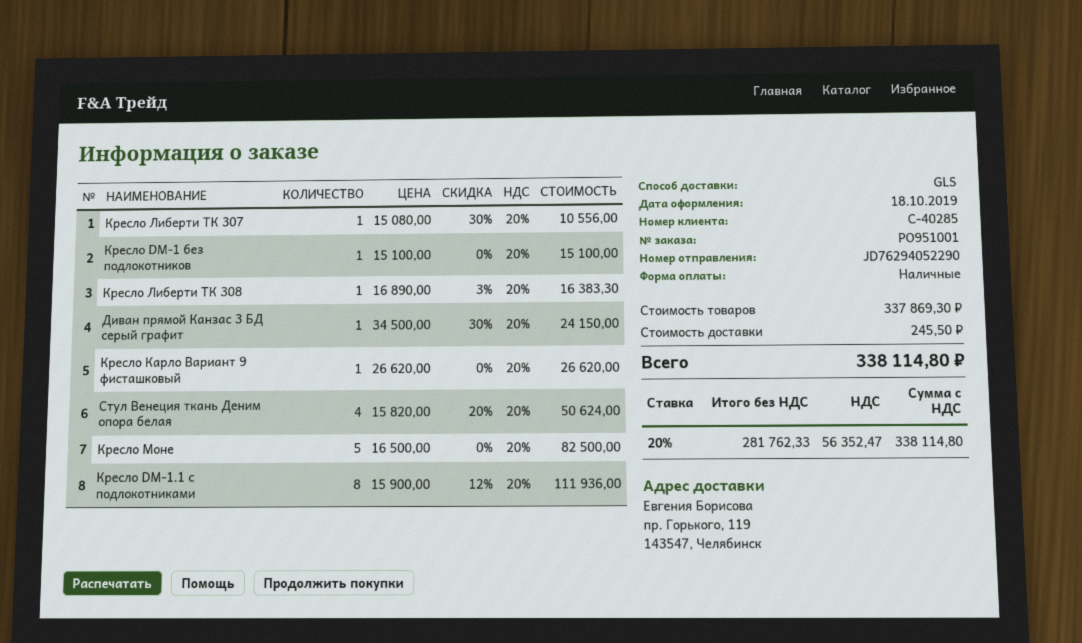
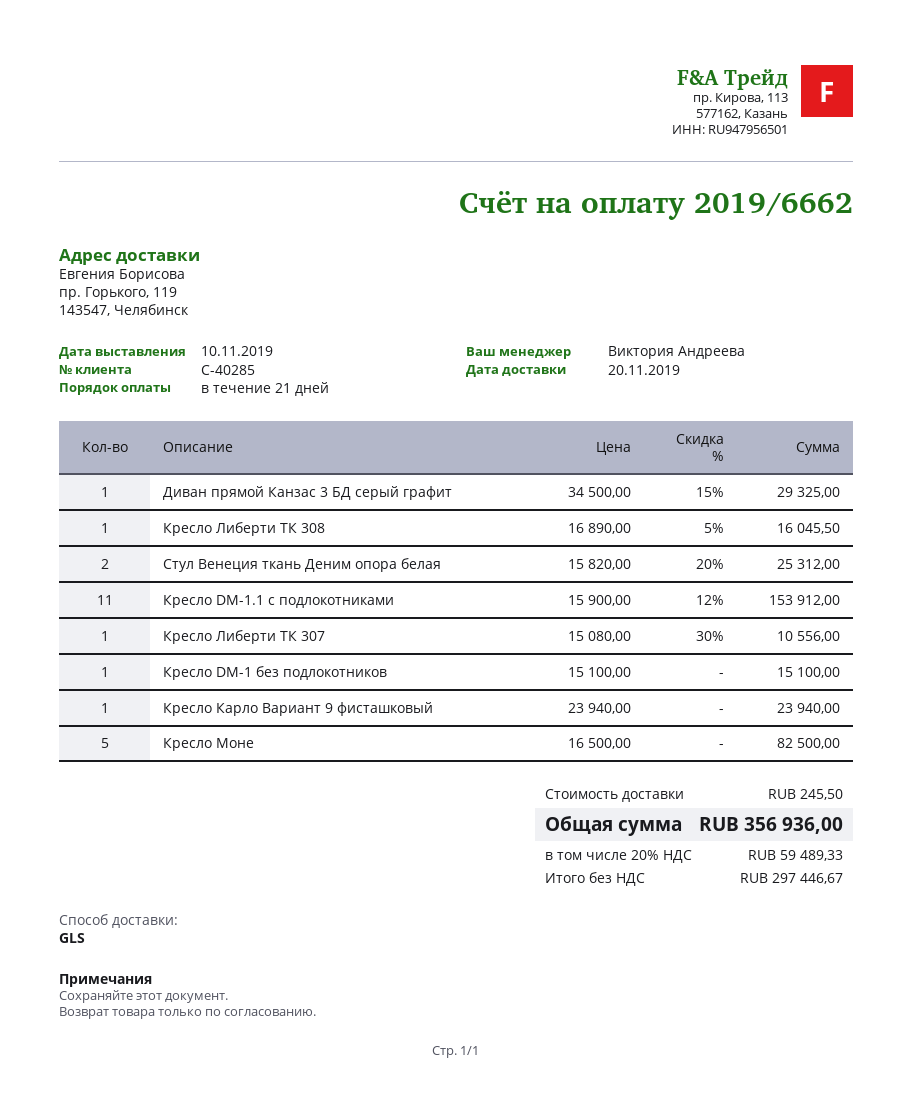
Кресло Либерти ТК 308: 1 x 16890.00 - 3% = 16383.30 -> 1 x 16890.00 - 5% = 16045.50
Диван прямой Канзас 3 БД серый графит: 1 x 34500.00 - 30% = 24150.00 -> 1 x 34500.00 - 15% = 29325.00
Кресло Карло Вариант 9 фисташковый: 1 x 26620.00 = 26620.00 -> 1 x 23940.00 = 23940.00
Стул Венеция ткань Деним опора белая: 4 x 15820.00 - 20% = 50624.00 -> 2 x 15820.00 - 20% = 25312.00
Кресло DM-1.1 с подлокотниками: 8 x 15900.00 - 12% = 111936.00 -> 11 x 15900.00 - 12% = 153912.00
net: 281762.33 -> 297446.67
tax: 20% = 56352.47 -> 20% = 59489.33
total: 338114.80 -> 356936.00

